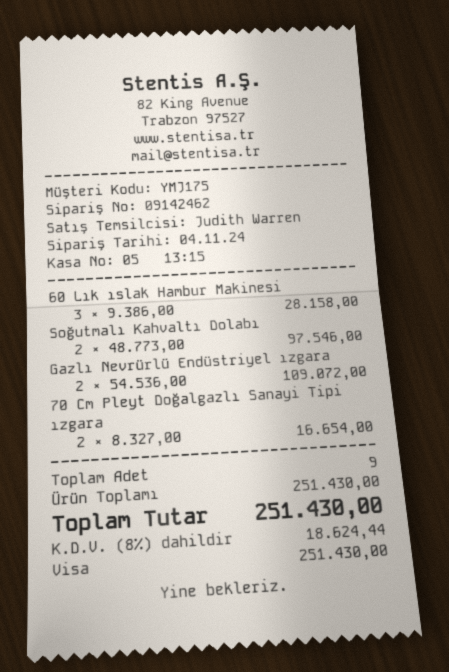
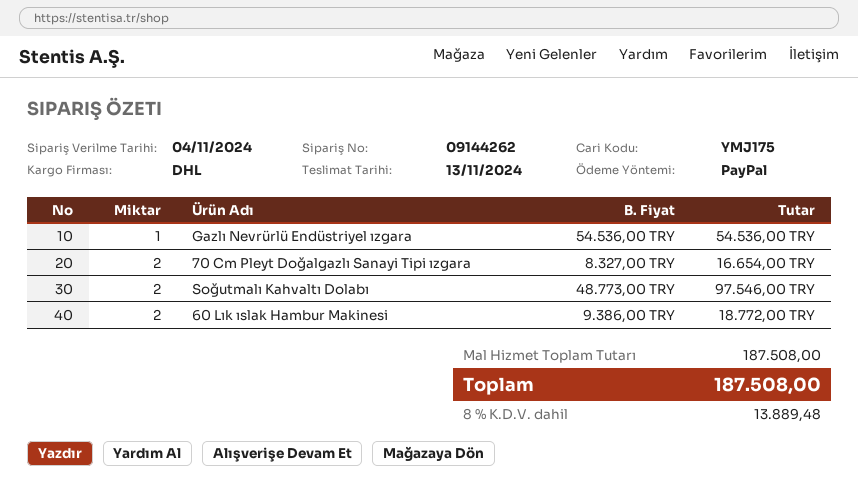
order number: 09142462 -> 09144262
payment method: Visa -> PayPal
60 Lık ıslak Hambur Makinesi: 3 x 9386.00 = 28158.00 -> 2 x 9386.00 = 18772.00
Gazlı Nevrürlü Endüstriyel ızgara: 2 x 54536.00 = 109072.00 -> 1 x 54536.00 = 54536.00
subtotal: 251430.00 -> 187508.00
tax: 8% = 18624.44 -> 8% = 13889.48
total: 251430.00 -> 187508.00

